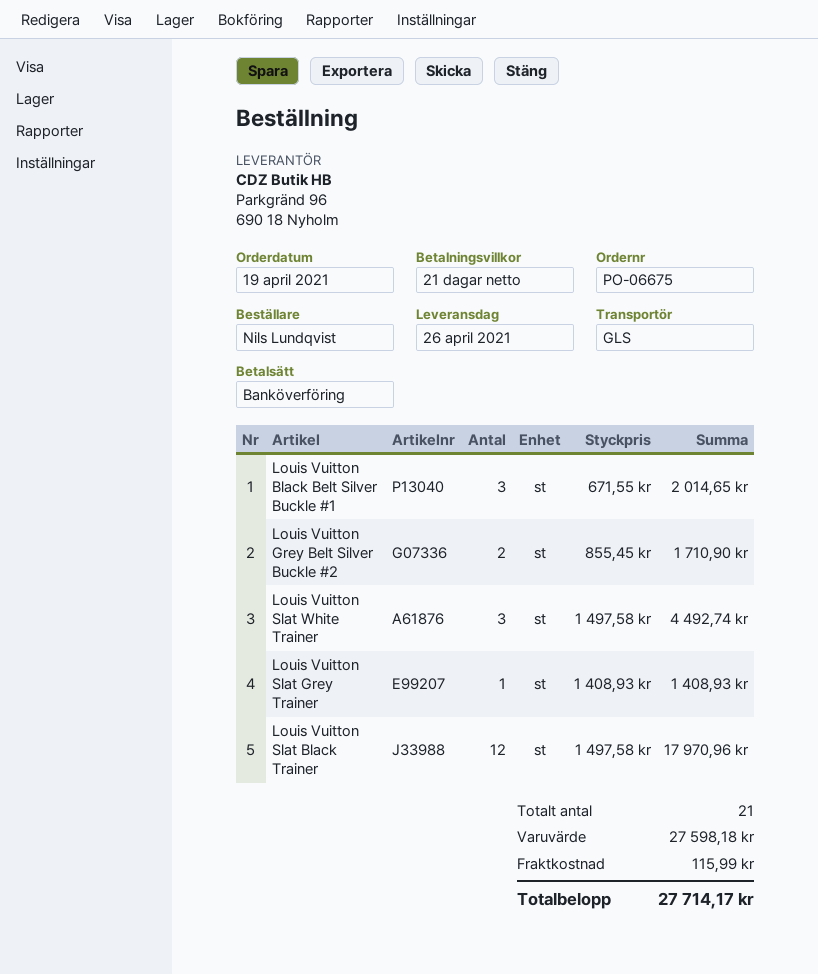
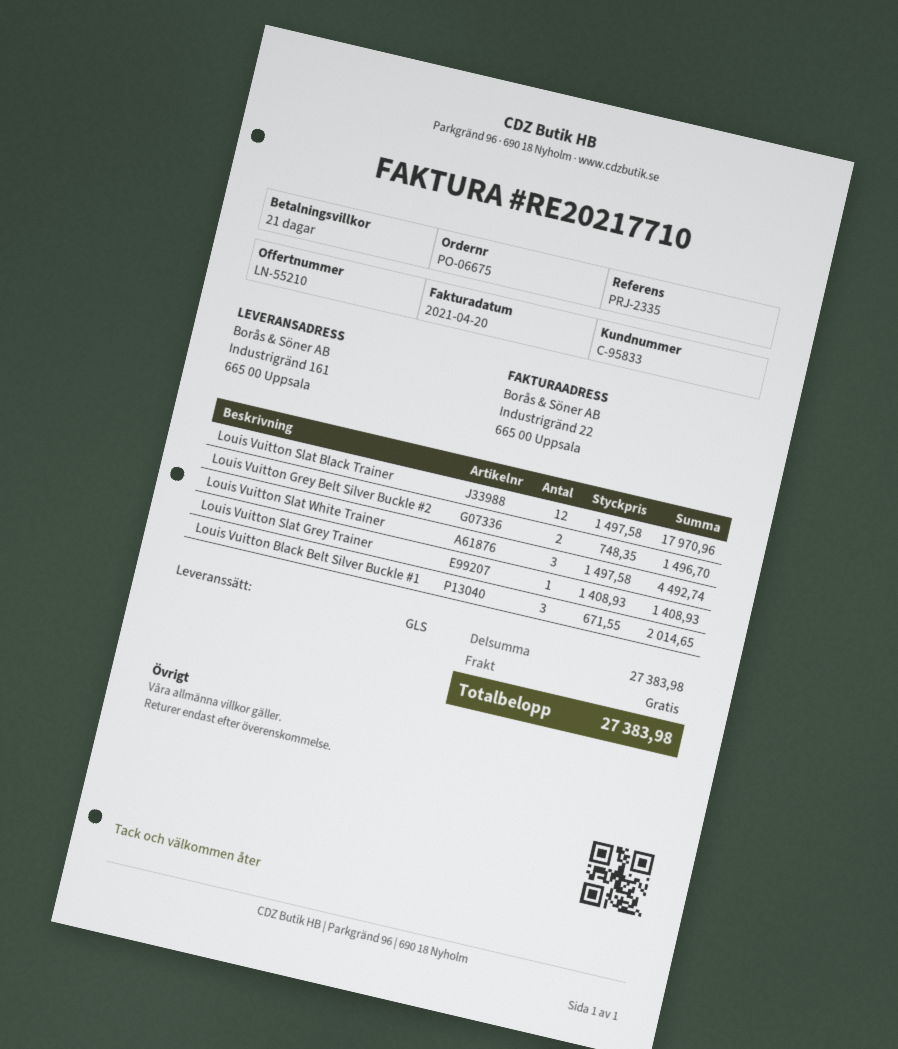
Louis Vuitton Grey Belt Silver Buckle #2: 2 x 855.45 = 1710.90 -> 2 x 748.35 = 1496.70
subtotal: 27598.18 -> 27383.98
shipping: 115.99 -> 0.00
total: 27714.17 -> 27383.98

